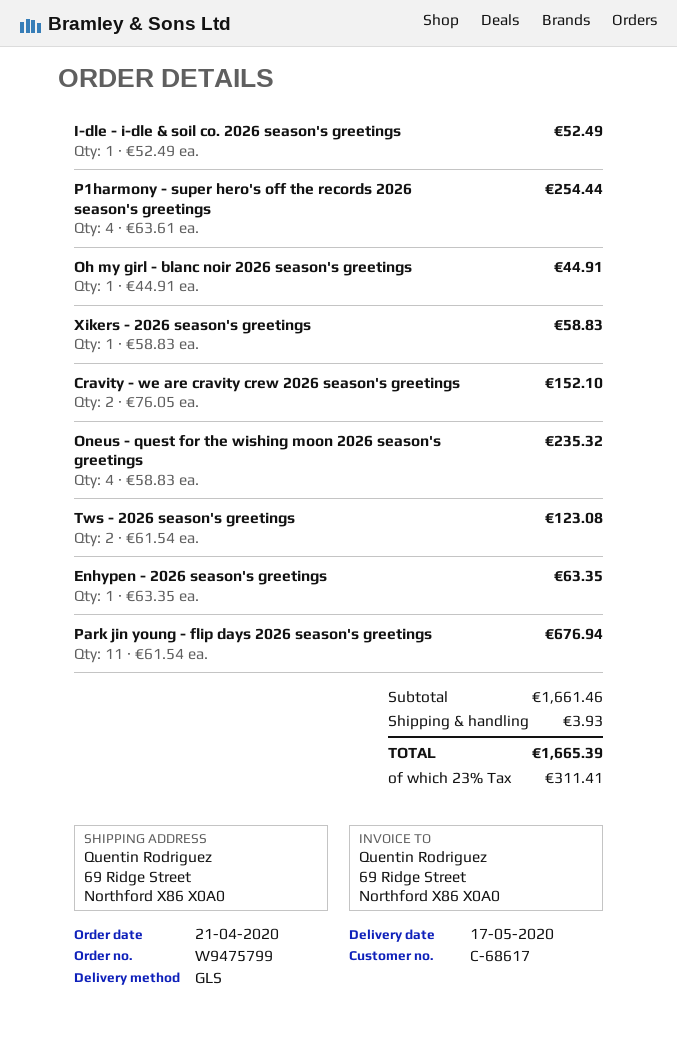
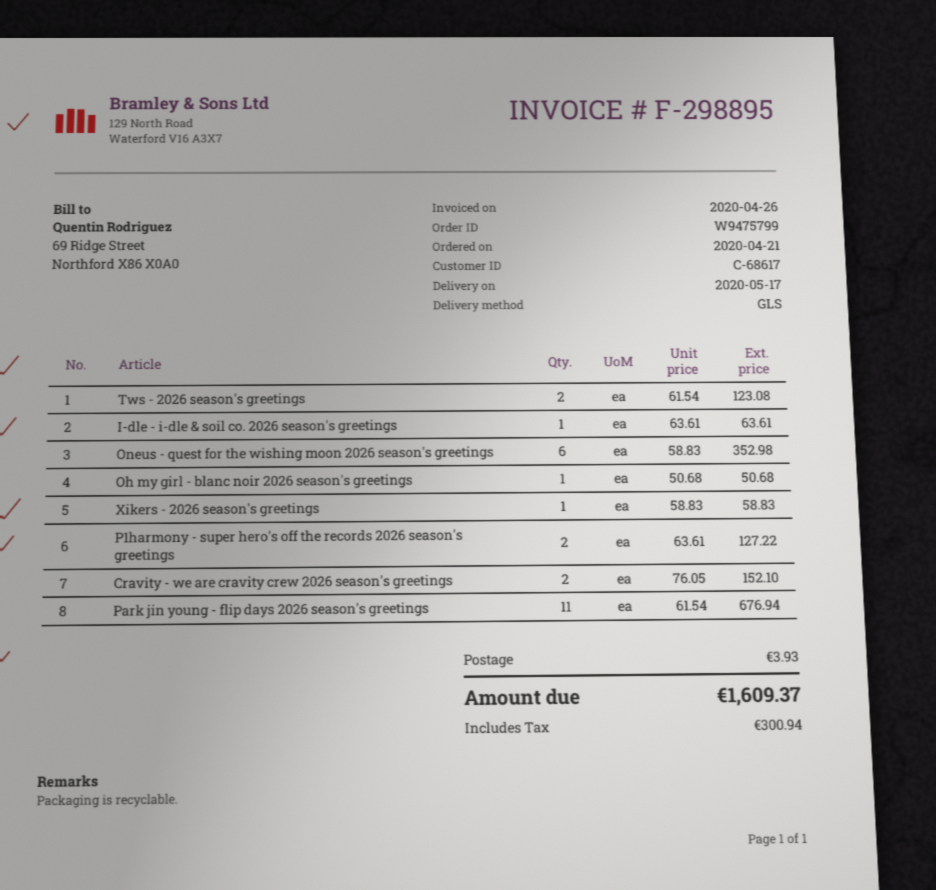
I-dle - i-dle & soil co. 2026 season's greetings: 1 x 52.49 = 52.49 -> 1 x 63.61 = 63.61
P1harmony - super hero's off the records 2026 season's greetings: 4 x 63.61 = 254.44 -> 2 x 63.61 = 127.22
Oh my girl - blanc noir 2026 season's greetings: 1 x 44.91 = 44.91 -> 1 x 50.68 = 50.68
Oneus - quest for the wishing moon 2026 season's greetings: 4 x 58.83 = 235.32 -> 6 x 58.83 = 352.98
Enhypen - 2026 season's greetings: 1 x 63.35 = 63.35 -> none
tax: 311.41 -> 300.94
total: 1665.39 -> 1609.37

